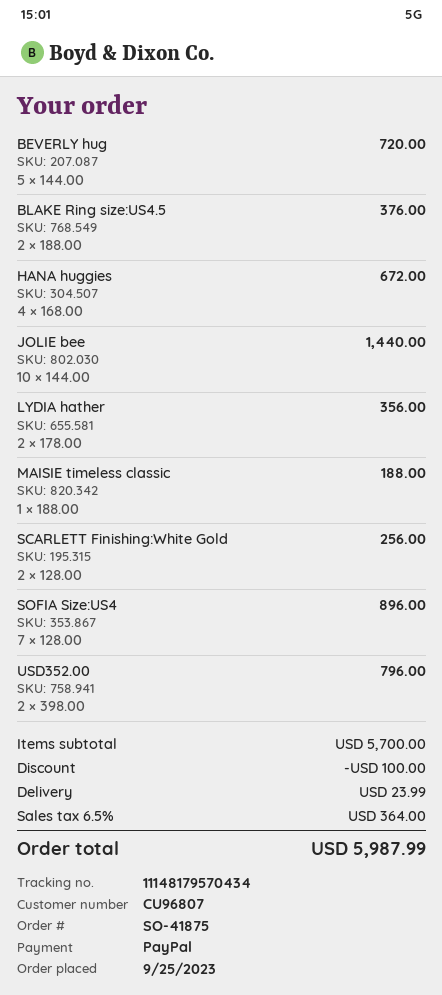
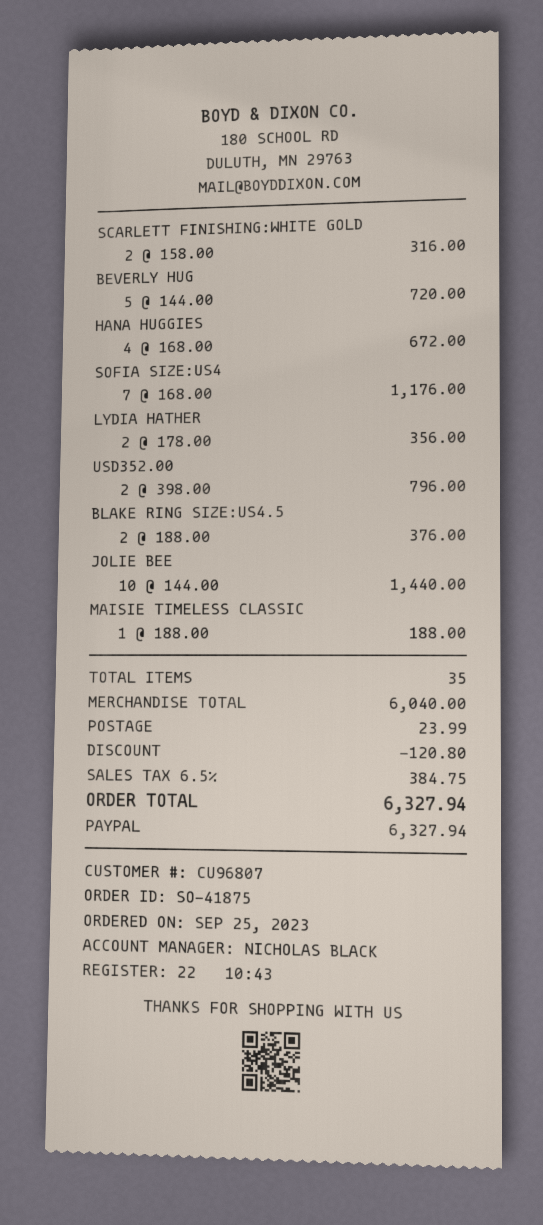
SCARLETT Finishing:White Gold: 2 x 128.00 = 256.00 -> 2 x 158.00 = 316.00
SOFIA Size:US4: 7 x 128.00 = 896.00 -> 7 x 168.00 = 1176.00
subtotal: 5700.00 -> 6040.00
discount: 100.00 -> 120.80
tax: 6.5% = 364.00 -> 6.5% = 384.75
total: 5987.99 -> 6327.94

